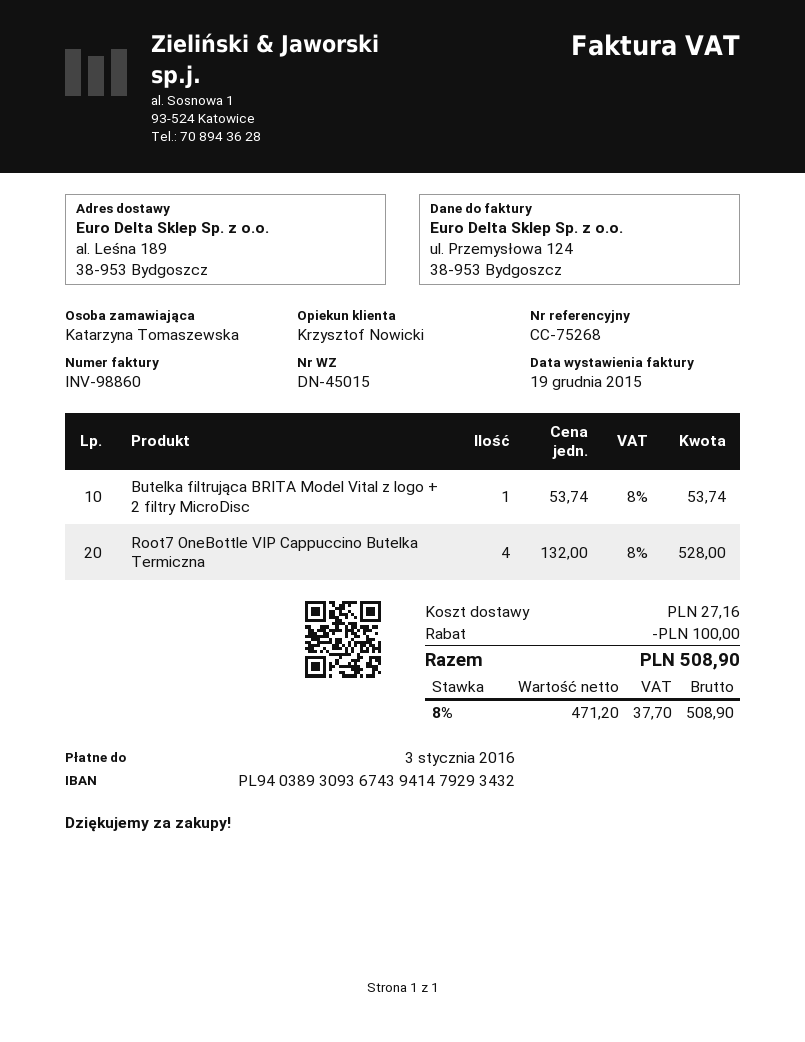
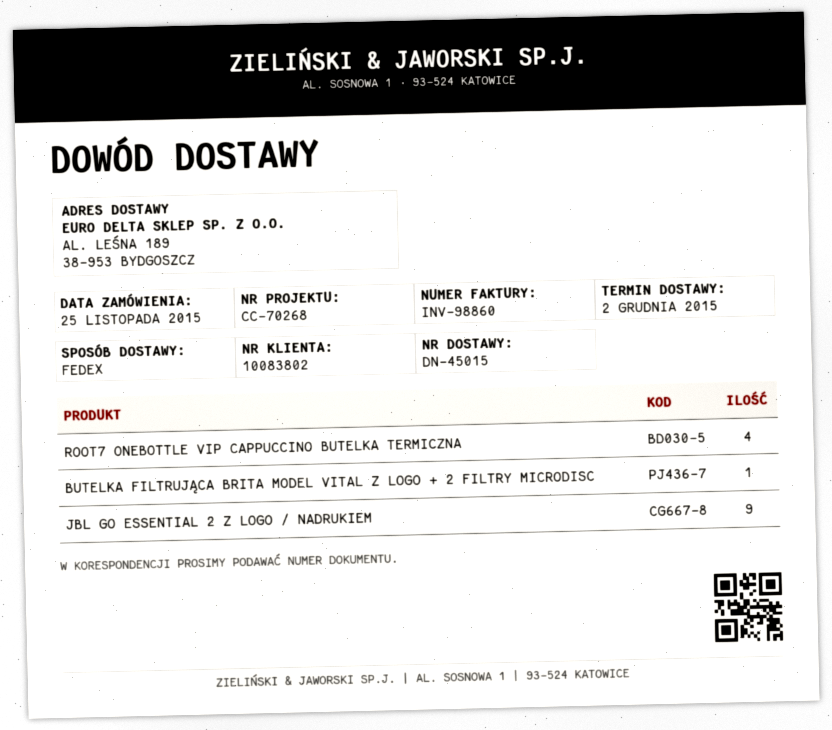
reference: CC-75268 -> CC-70268
JBL GO ESSENTIAL 2 Z LOGO / NADRUKIEM: none -> 9

